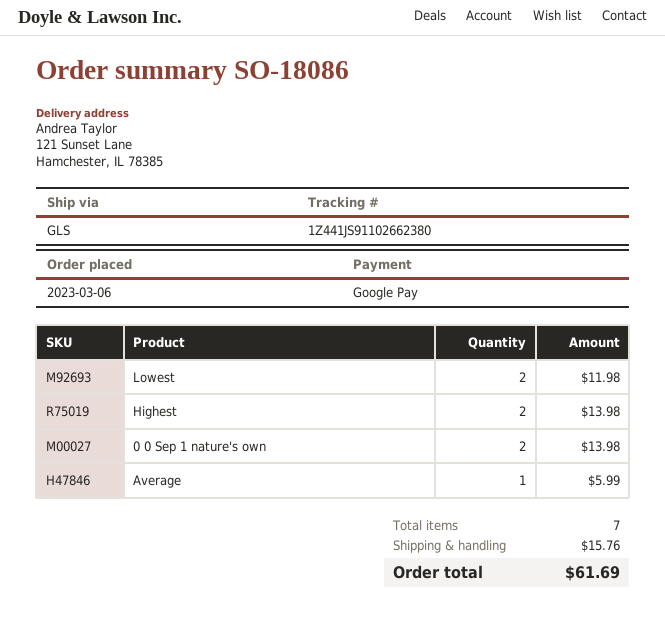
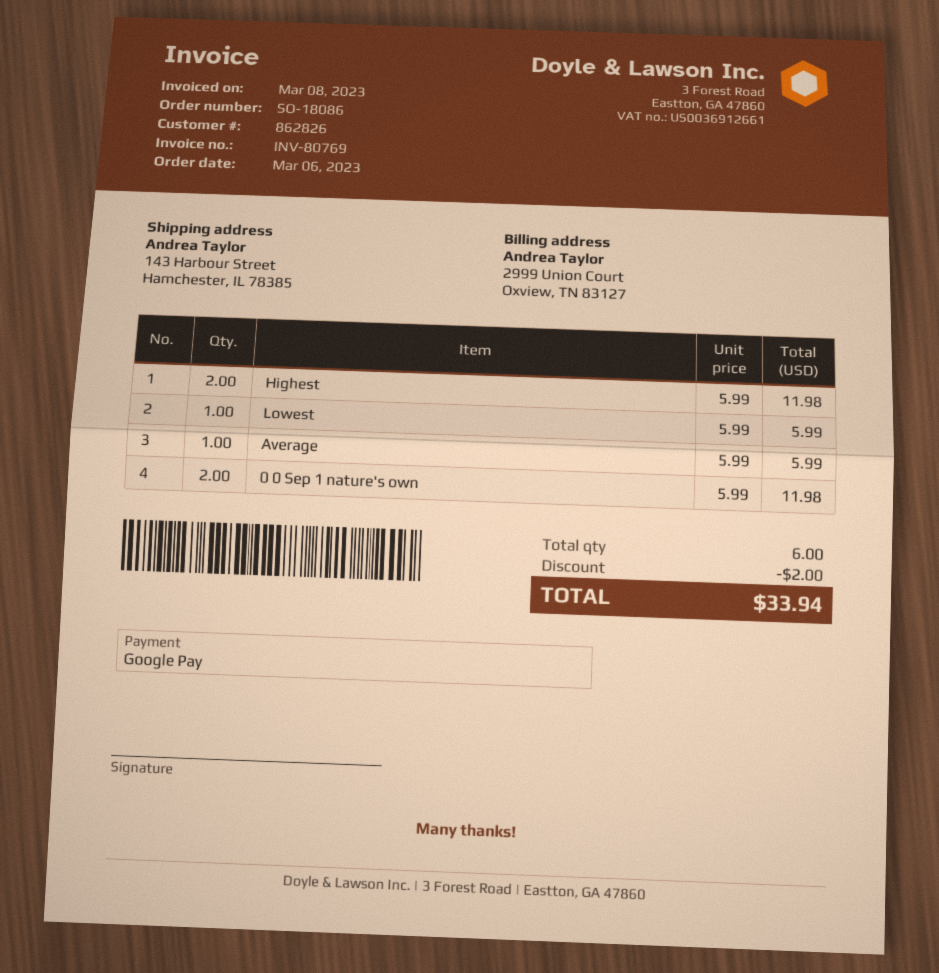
ship to: 121 Sunset Lane, Hamchester, IL 78385 -> 143 Harbour Street, Hamchester, IL 78385
Lowest: 2 for 11.98 -> 1 for 5.99
Highest: 2 for 13.98 -> 2 for 11.98
0 0 Sep 1 nature's own: 2 for 13.98 -> 2 for 11.98
total quantity: 7 -> 6
discount: none -> 2.00
shipping: 15.76 -> none
total: 61.69 -> 33.94

